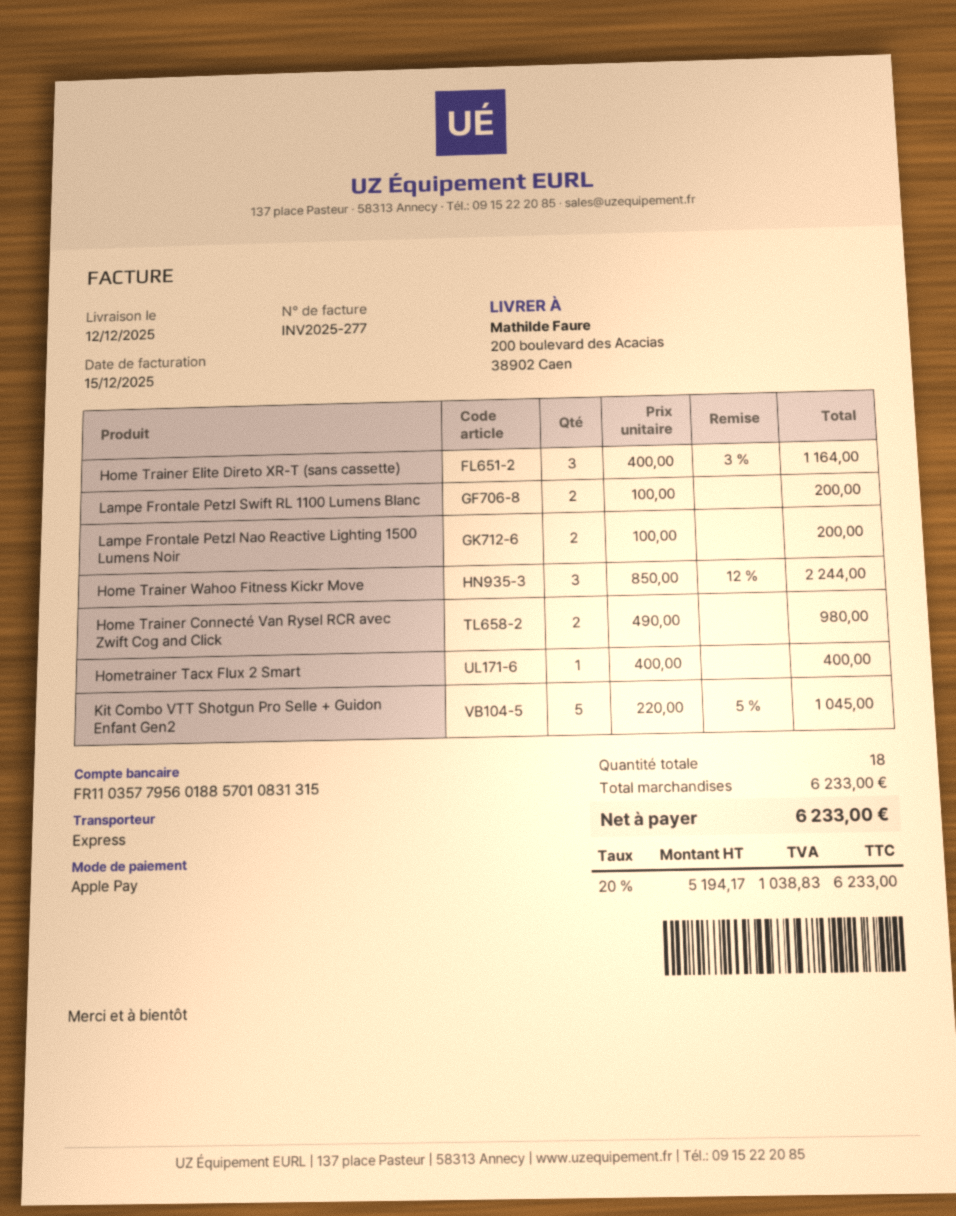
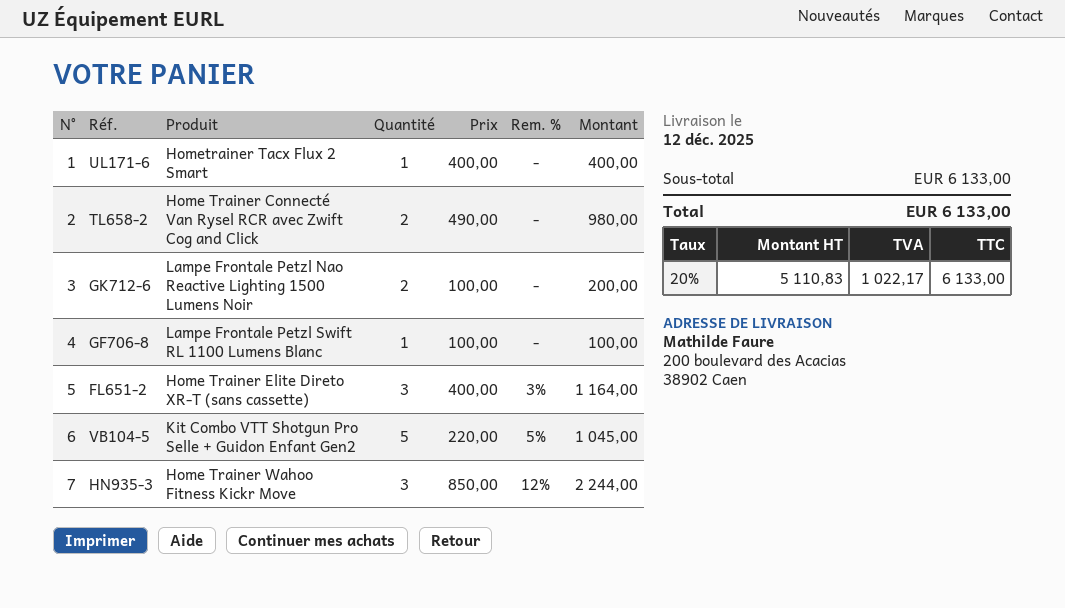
Lampe Frontale Petzl Swift RL 1100 Lumens Blanc: 2 x 100.00 = 200.00 -> 1 x 100.00 = 100.00
subtotal: 6233.00 -> 6133.00
net: 5194.17 -> 5110.83
tax: 20% = 1038.83 -> 20% = 1022.17
total: 6233.00 -> 6133.00

